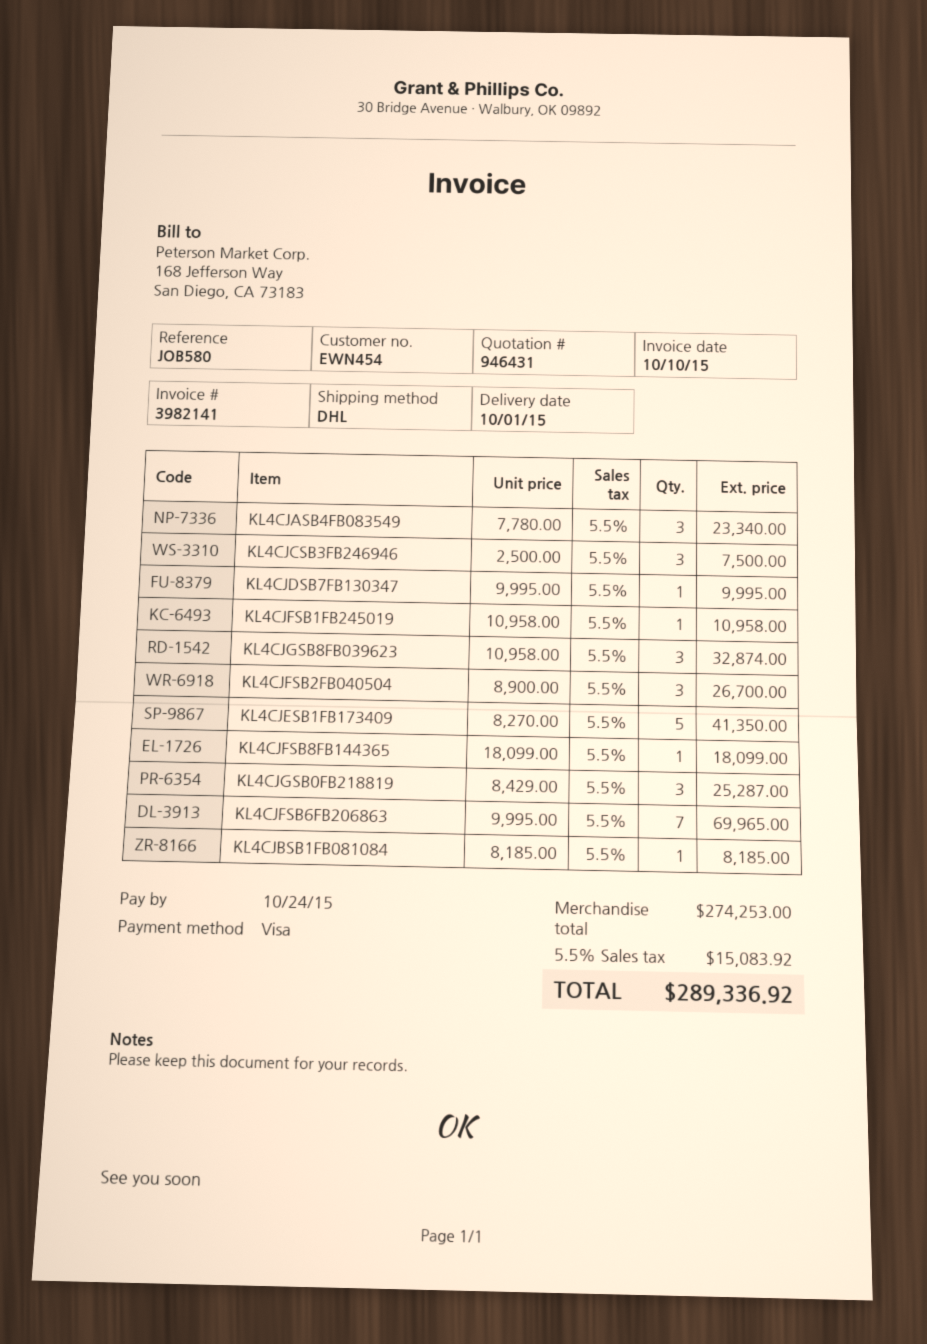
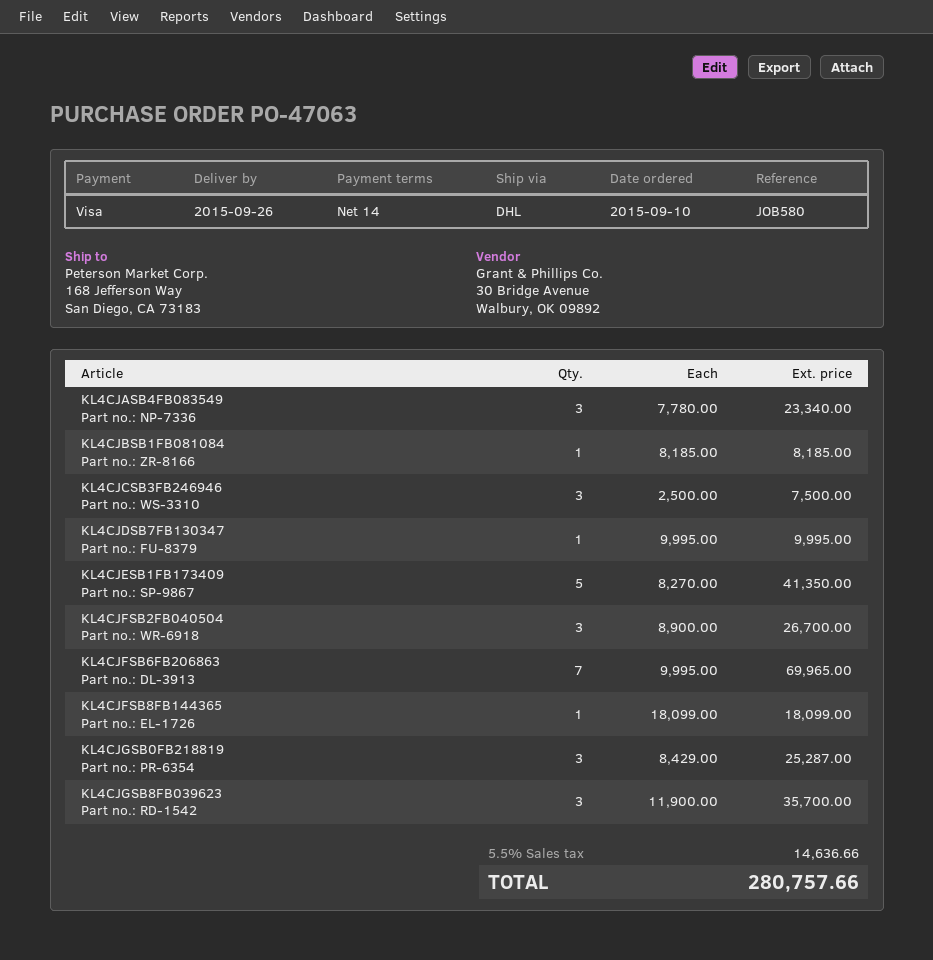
delivery date: 2015-10-01 -> 2015-09-26
KL4CJFSB1FB245019: 1 x 10958.00 = 10958.00 -> none
KL4CJGSB8FB039623: 3 x 10958.00 = 32874.00 -> 3 x 11900.00 = 35700.00
tax: 5.5% = 15083.92 -> 5.5% = 14636.66
total: 289336.92 -> 280757.66

